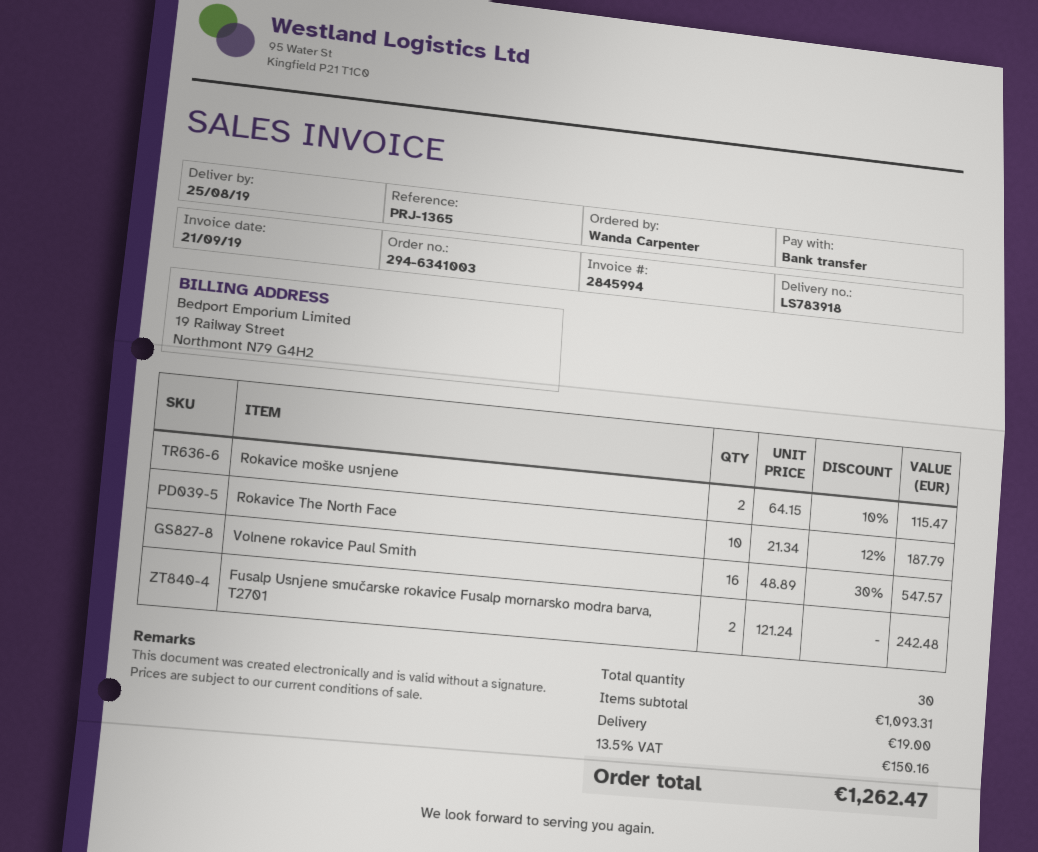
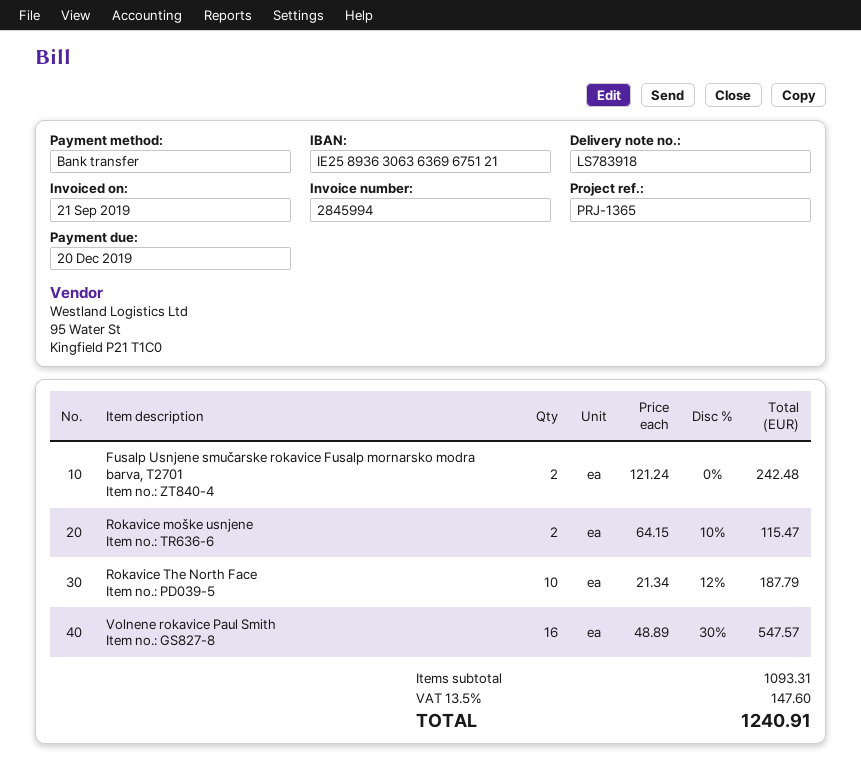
shipping: 19.00 -> none
tax: 13.5% = 150.16 -> 13.5% = 147.60
total: 1262.47 -> 1240.91

